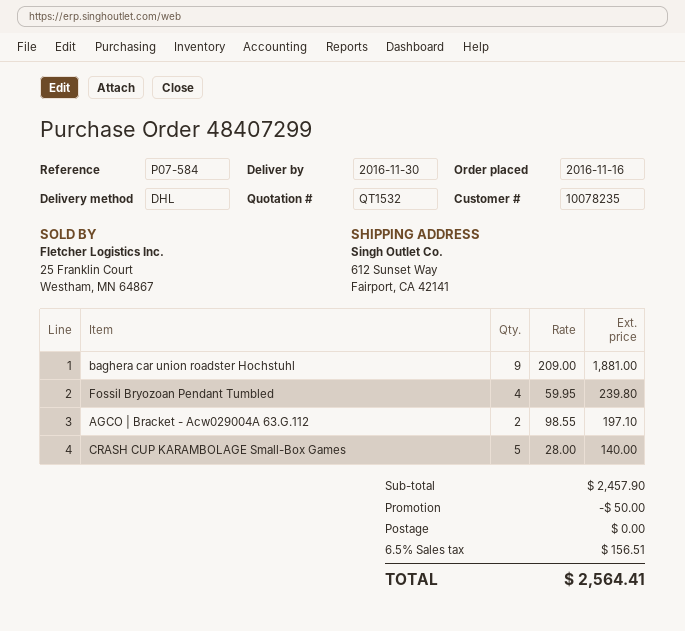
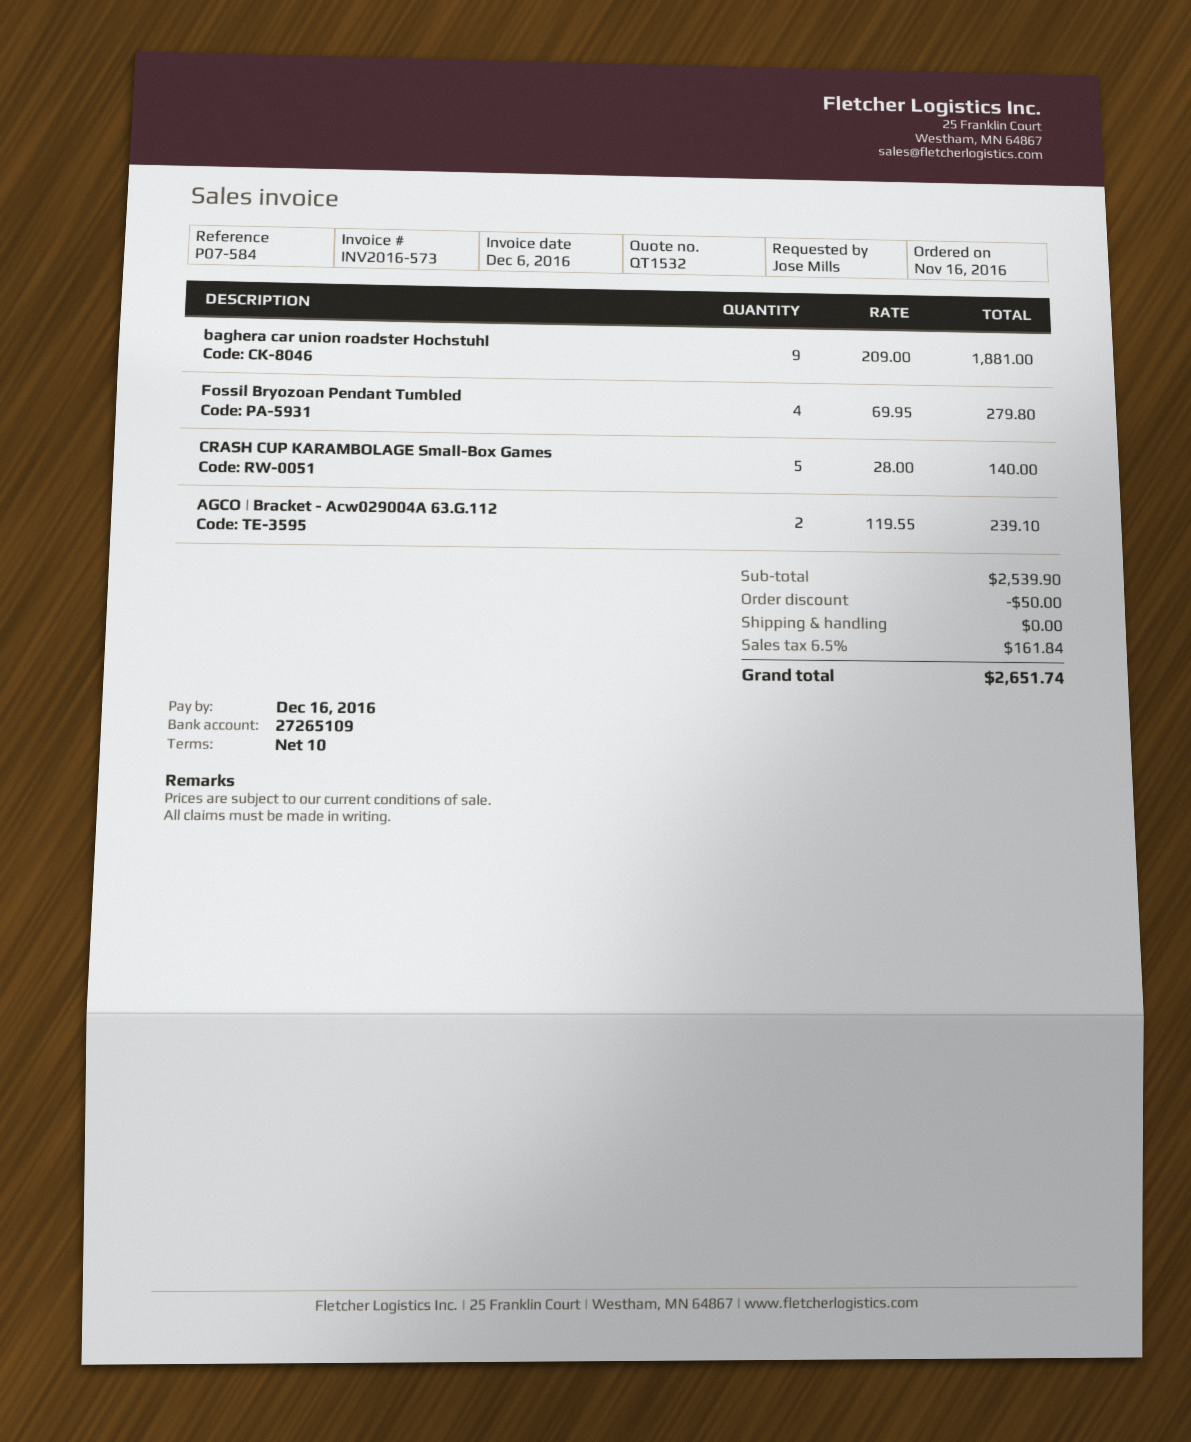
Fossil Bryozoan Pendant Tumbled: 4 x 59.95 = 239.80 -> 4 x 69.95 = 279.80
AGCO | Bracket - Acw029004A 63.G.112: 2 x 98.55 = 197.10 -> 2 x 119.55 = 239.10
subtotal: 2457.90 -> 2539.90
tax: 6.5% = 156.51 -> 6.5% = 161.84
total: 2564.41 -> 2651.74

